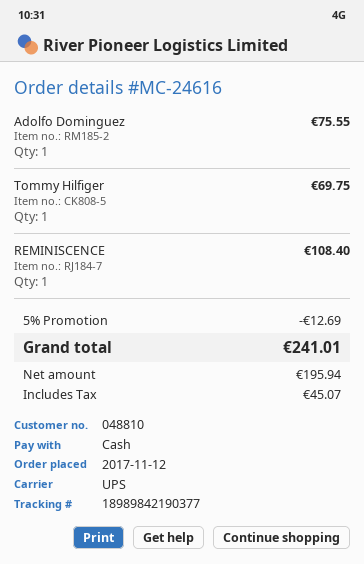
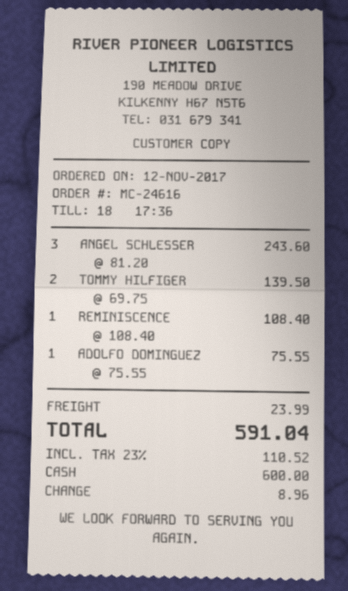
Tommy Hilfiger: 1 for 69.75 -> 2 for 139.50
ANGEL SCHLESSER: none -> 3 for 243.60
discount: 5% = 12.69 -> none
shipping: none -> 23.99
tax: 45.07 -> 110.52
total: 241.01 -> 591.04

